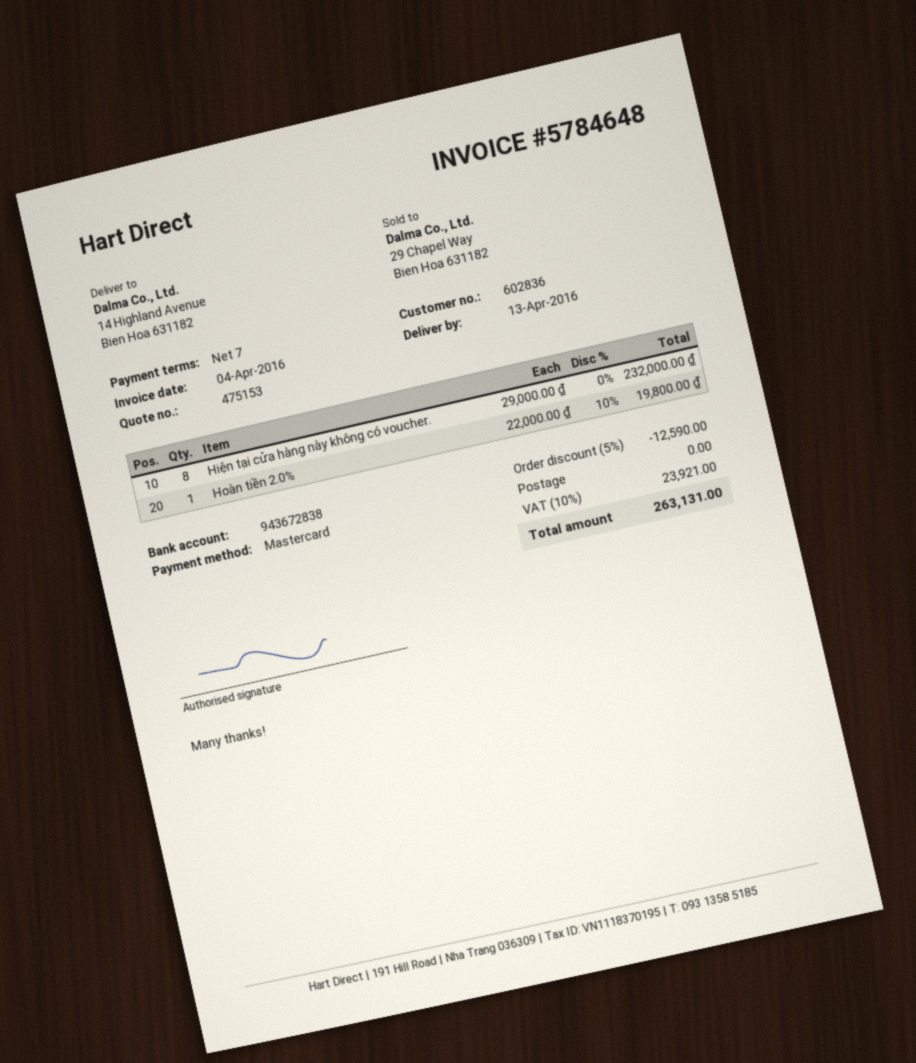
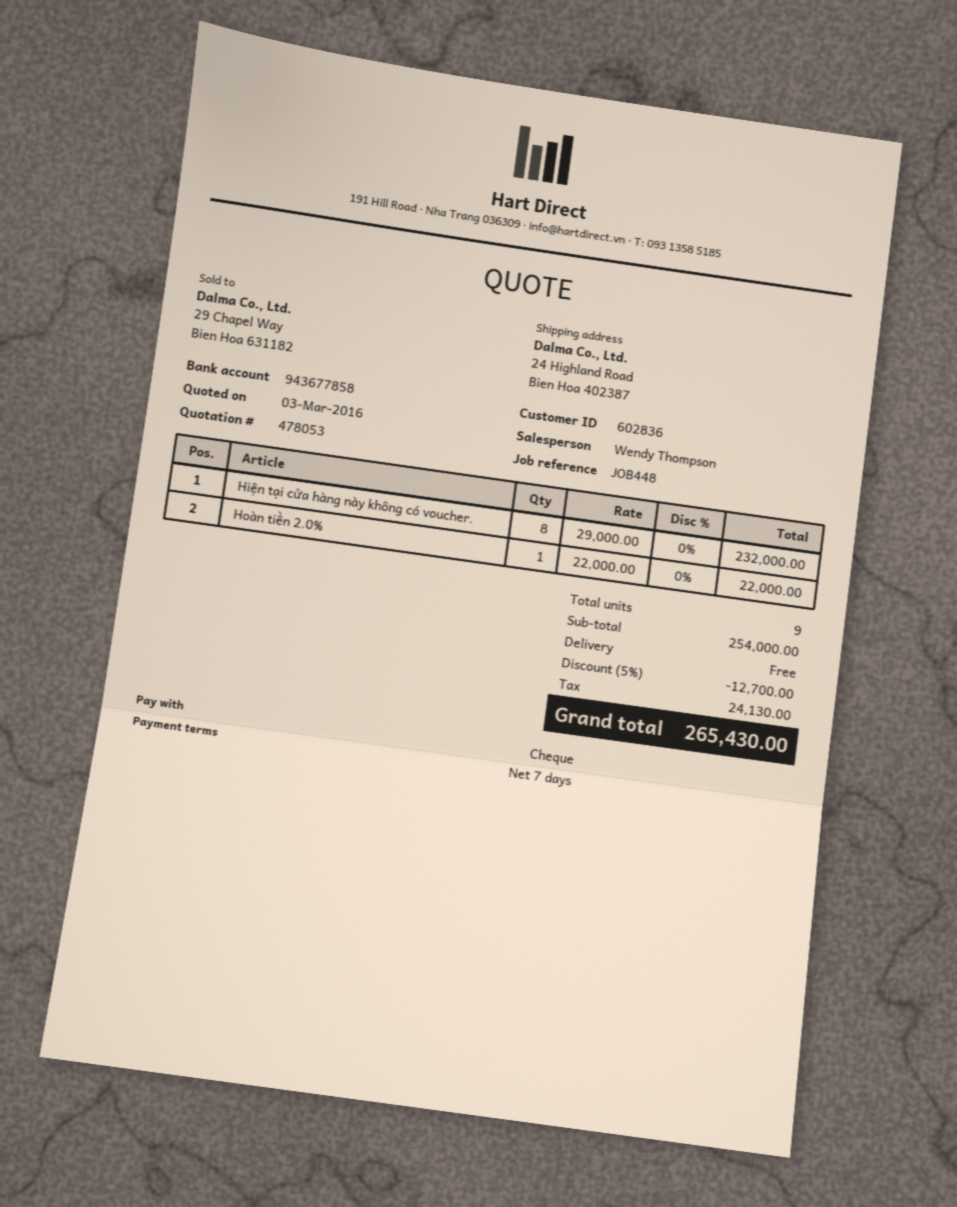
quote number: 475153 -> 478053
payment method: Mastercard -> cheque
bank account: 943672838 -> 943677858
ship to: 14 Highland Avenue, Bien Hoa 631182 -> 24 Highland Road, Bien Hoa 402387
Hoàn tiền 2.0%: 1 x 22000.00 - 10% = 19800.00 -> 1 x 22000.00 = 22000.00
discount: 5% = 12590.00 -> 5% = 12700.00
tax: 23921.00 -> 24130.00
total: 263131.00 -> 265430.00

